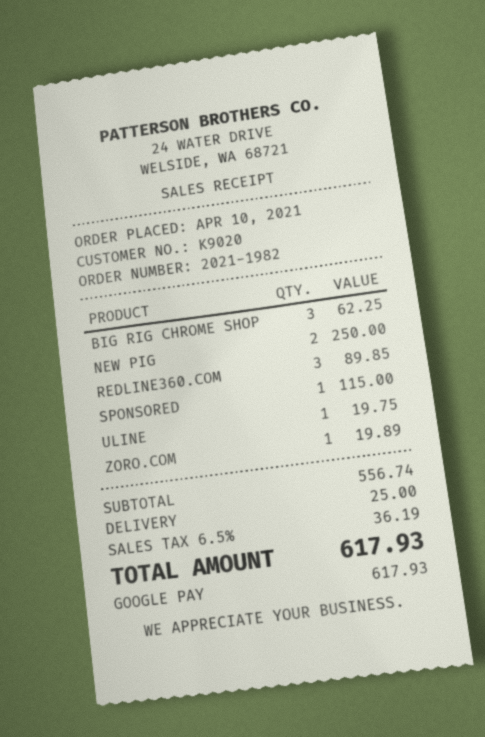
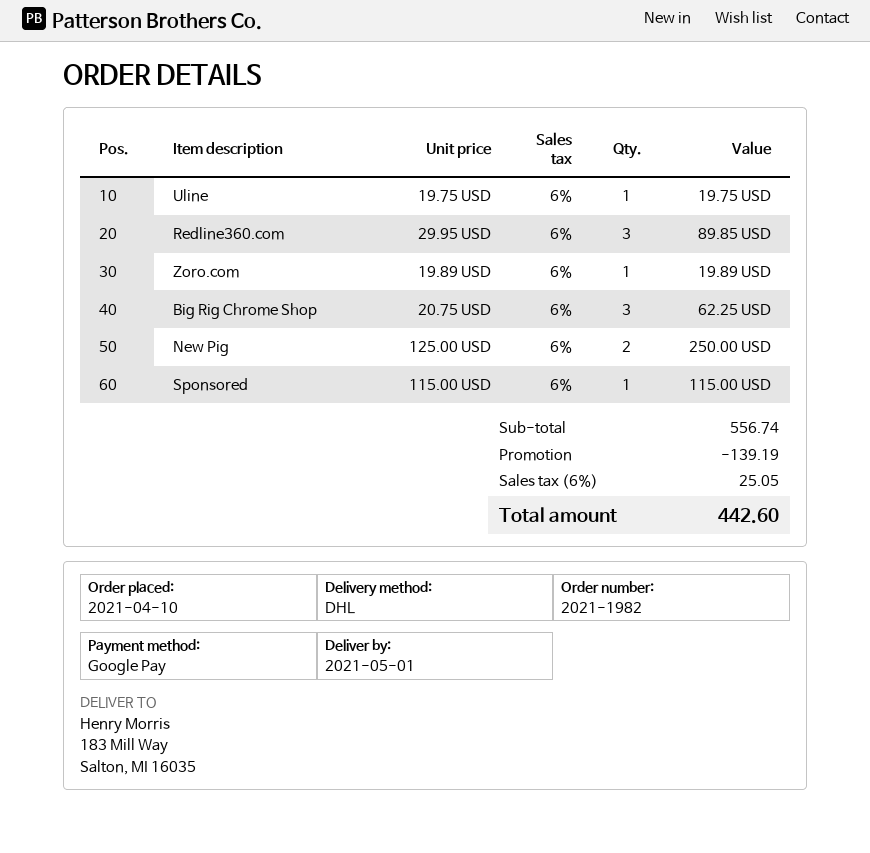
discount: none -> 139.19
shipping: 25.00 -> none
tax: 6.5% = 36.19 -> 6% = 25.05
total: 617.93 -> 442.60

